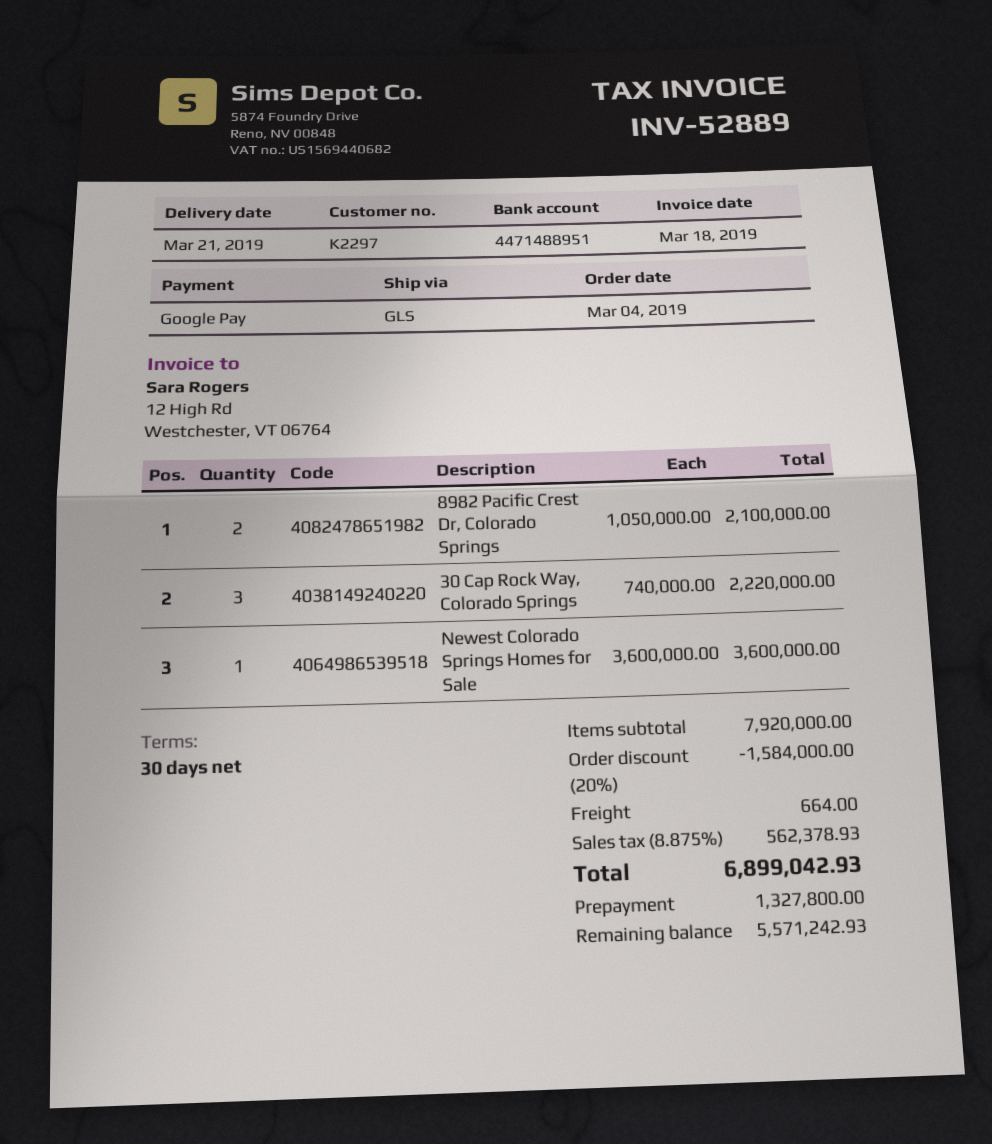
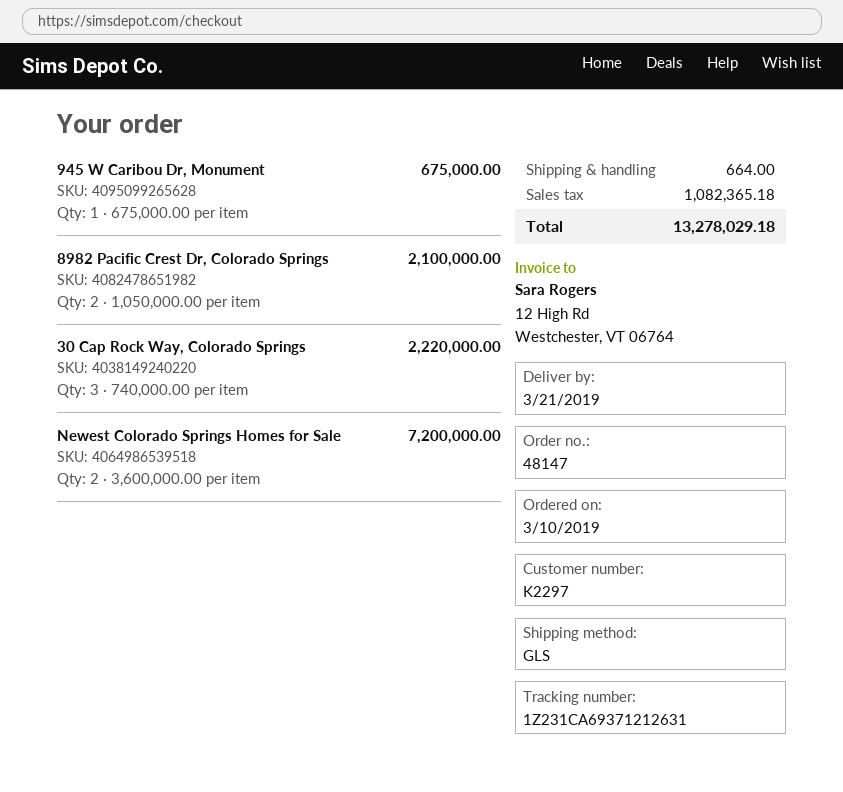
order date: 2019-03-04 -> 2019-03-10
Newest Colorado Springs Homes for Sale: 1 x 3600000.00 = 3600000.00 -> 2 x 3600000.00 = 7200000.00
945 W Caribou Dr, Monument: none -> 1 x 675000.00 = 675000.00
discount: 20% = 1584000.00 -> none
tax: 562378.93 -> 1082365.18
total: 6899042.93 -> 13278029.18

